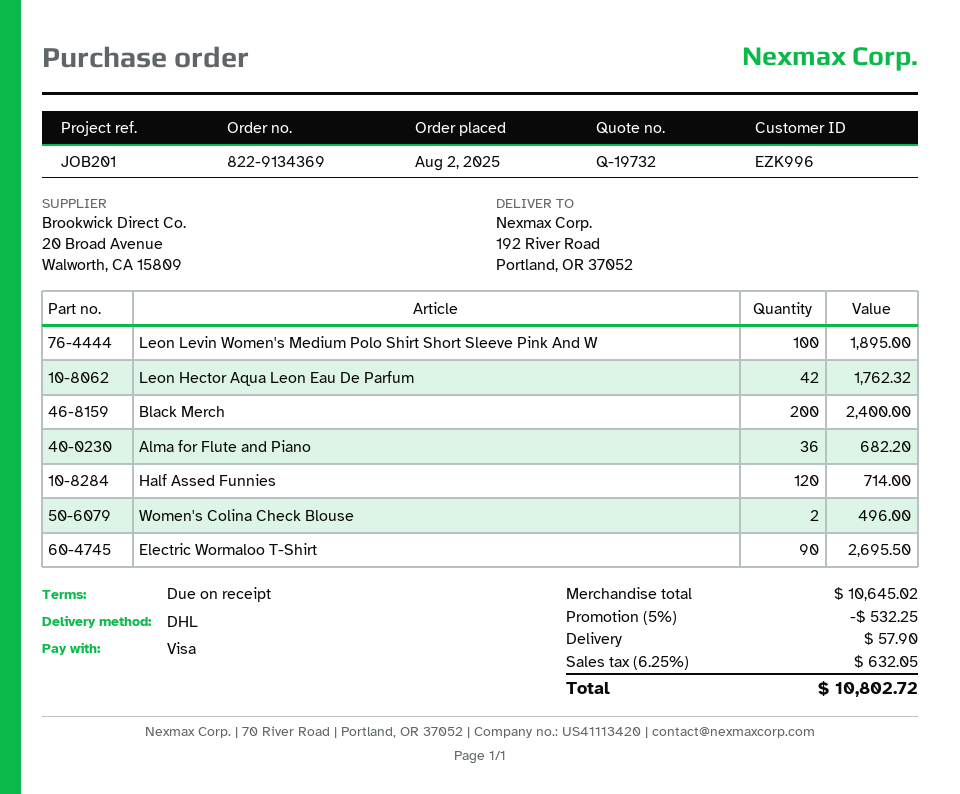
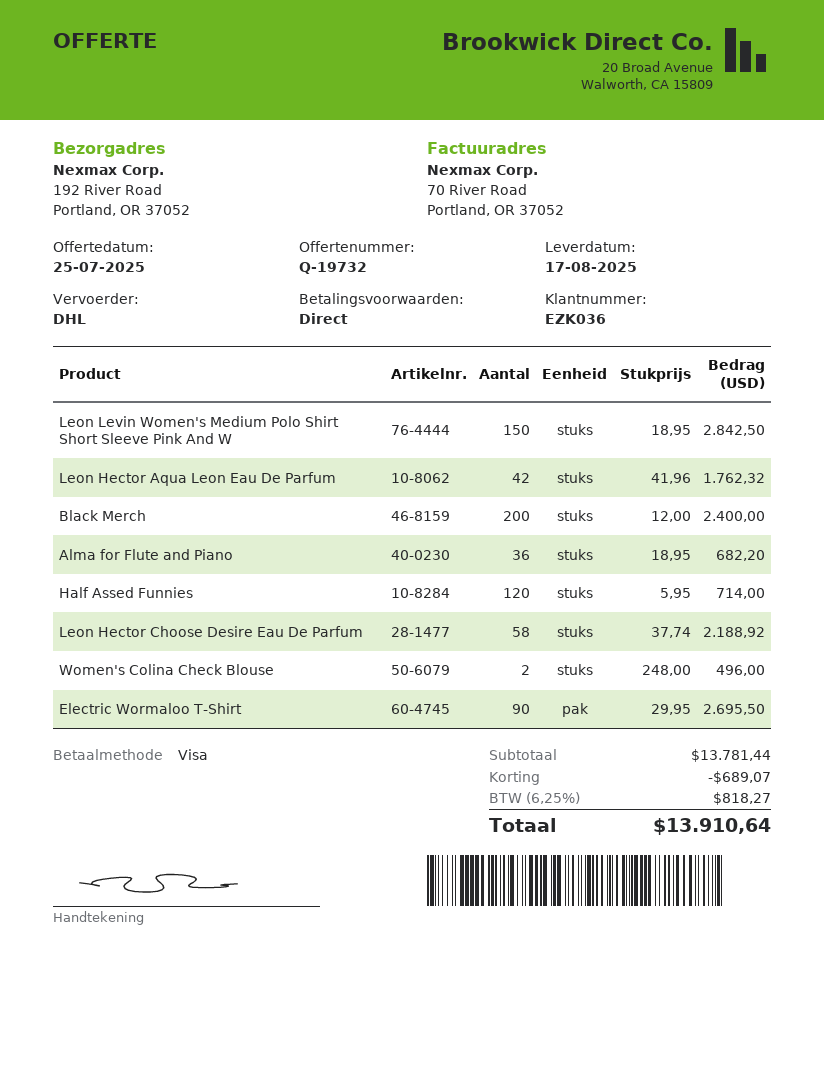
customer number: EZK996 -> EZK036
Leon Levin Women's Medium Polo Shirt Short Sleeve Pink And W: 100 for 1895.00 -> 150 for 2842.50
Leon Hector Choose Desire Eau De Parfum: none -> 58 for 2188.92
subtotal: 10645.02 -> 13781.44
discount: 532.25 -> 689.07
shipping: 57.90 -> none
tax: 6.25% = 632.05 -> 6.25% = 818.27
total: 10802.72 -> 13910.64

